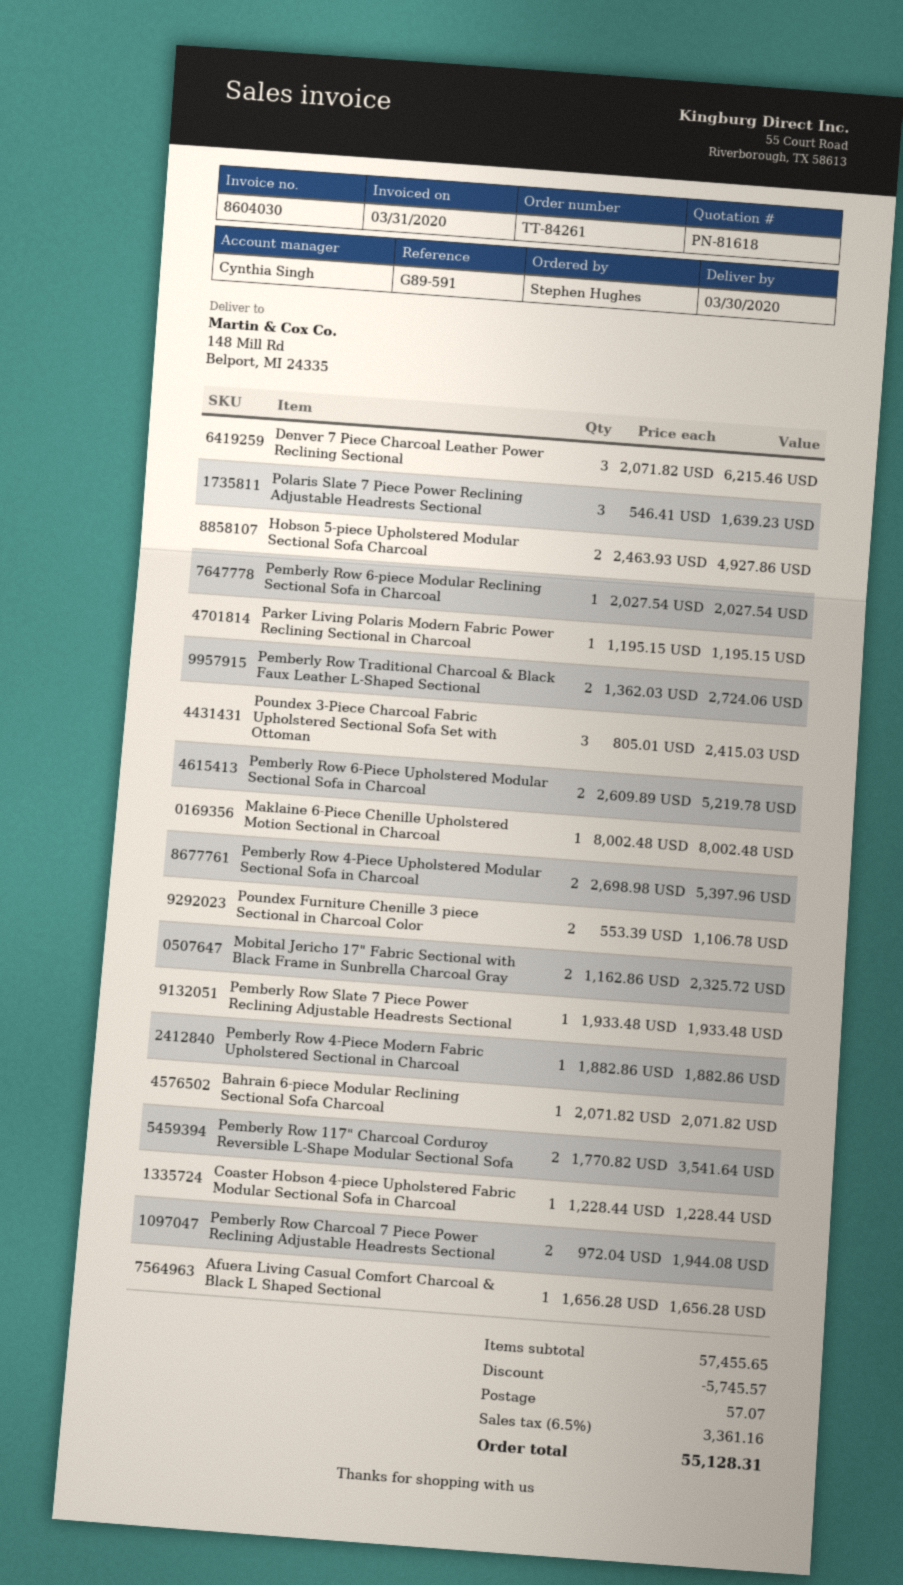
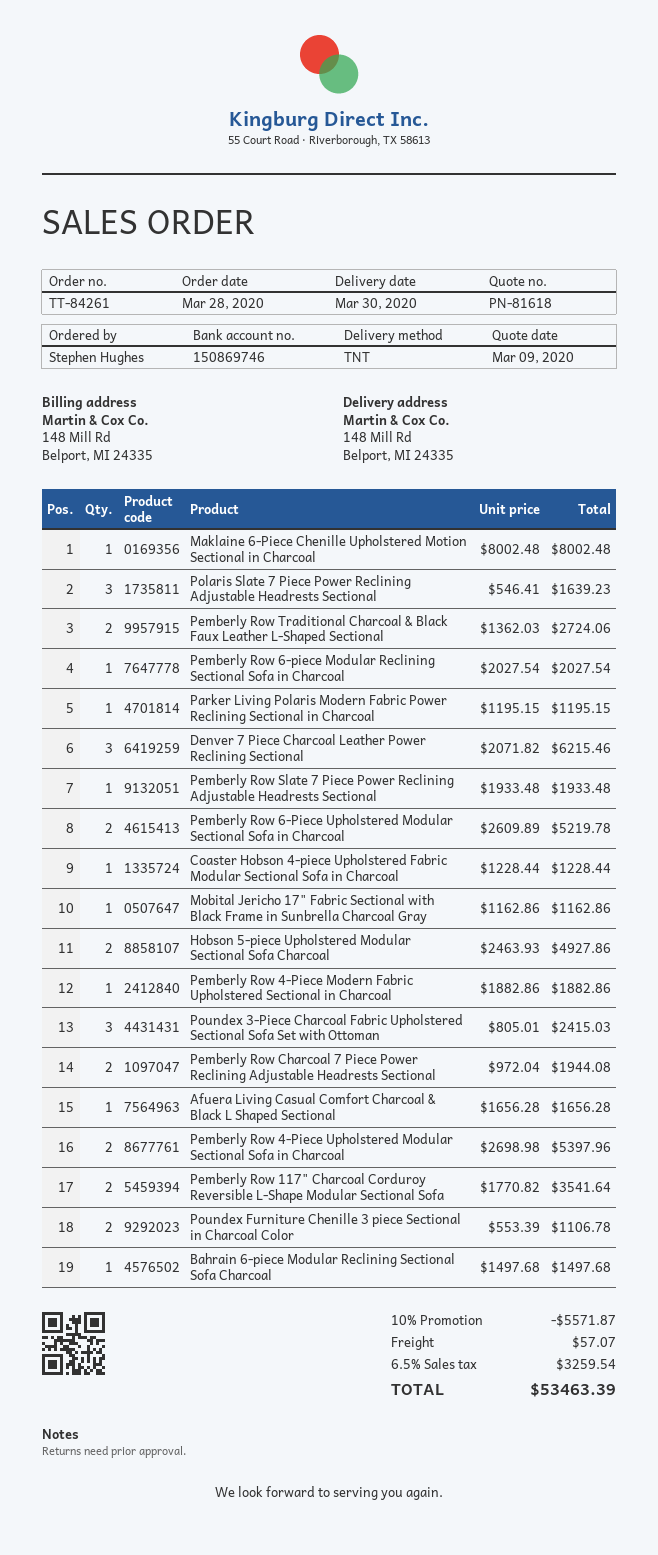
Mobital Jericho 17" Fabric Sectional with Black Frame in Sunbrella Charcoal Gray: 2 x 1162.86 = 2325.72 -> 1 x 1162.86 = 1162.86
Bahrain 6-piece Modular Reclining Sectional Sofa Charcoal: 1 x 2071.82 = 2071.82 -> 1 x 1497.68 = 1497.68
discount: 5745.57 -> 5571.87
tax: 6.5% = 3361.16 -> 6.5% = 3259.54
total: 55128.31 -> 53463.39

